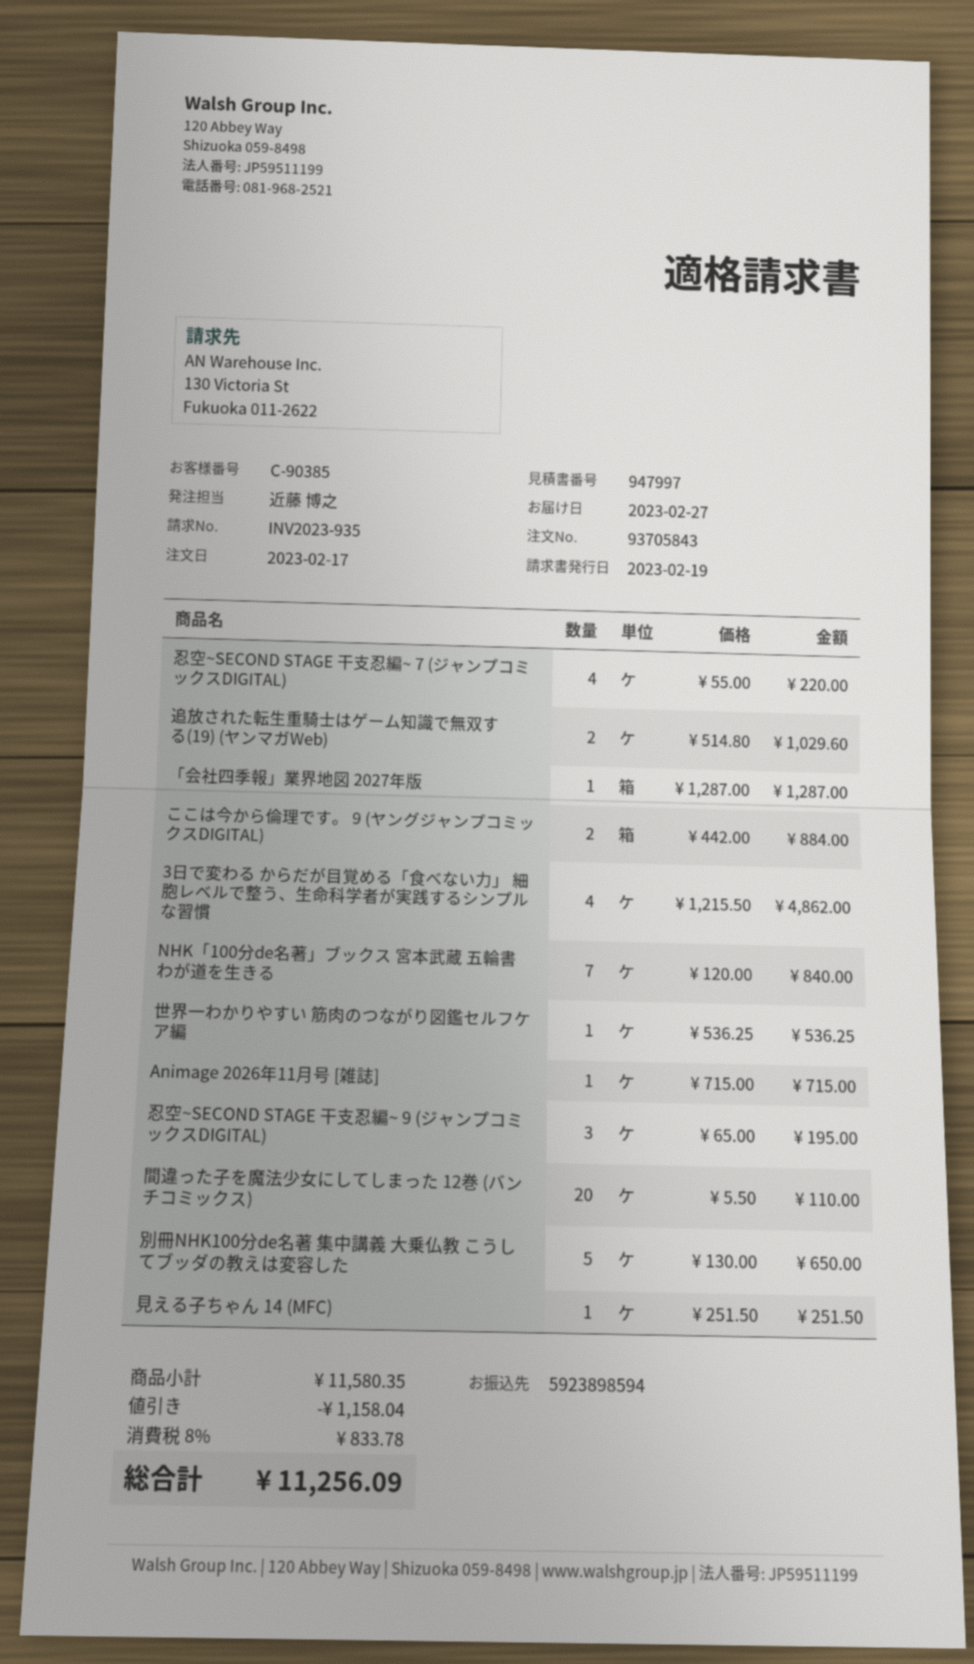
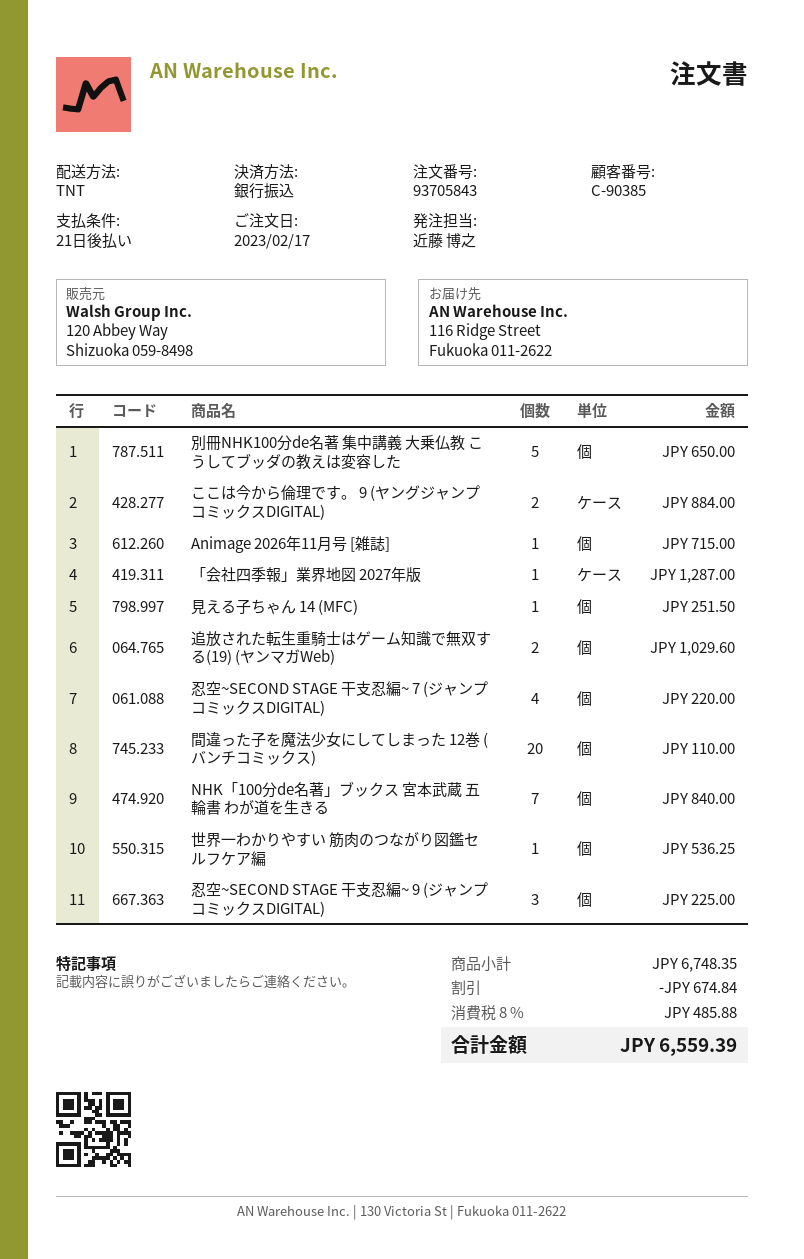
3日で変わる からだが目覚める「食べない力」 細胞レベルで整う、生命科学者が実践するシンプルな習慣: 4 for 4862.00 -> none
忍空~SECOND STAGE 干支忍編~ 9 (ジャンプコミックスDIGITAL): 3 for 195.00 -> 3 for 225.00
subtotal: 11580.35 -> 6748.35
discount: 1158.04 -> 674.84
tax: 8% = 833.78 -> 8% = 485.88
total: 11256.09 -> 6559.39

